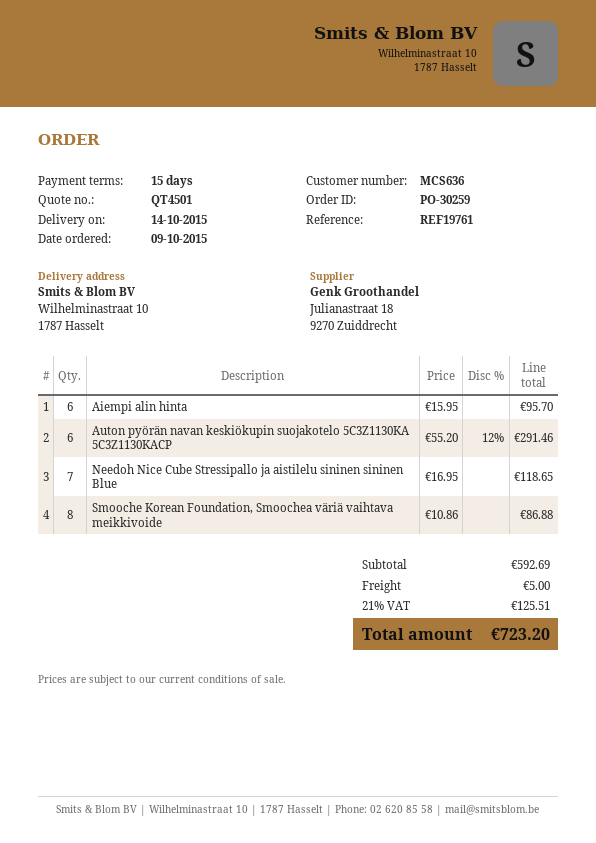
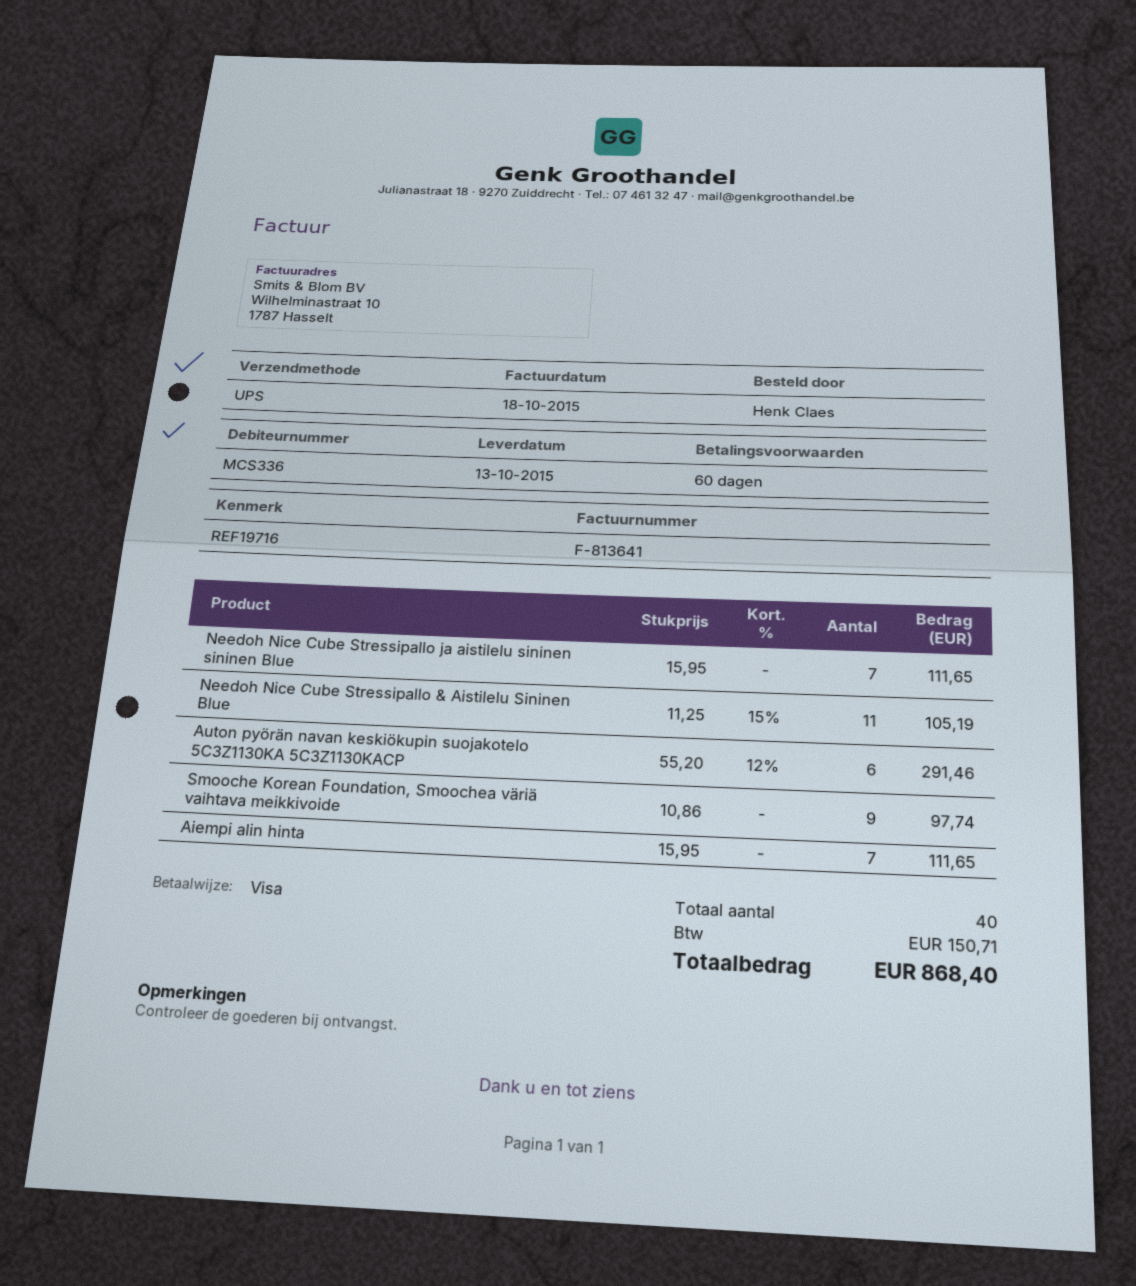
delivery date: 2015-10-14 -> 2015-10-13
payment terms: 15 days -> 60 days
customer number: MCS636 -> MCS336
reference: REF19761 -> REF19716
Aiempi alin hinta: 6 x 15.95 = 95.70 -> 7 x 15.95 = 111.65
Needoh Nice Cube Stressipallo ja aistilelu sininen sininen Blue: 7 x 16.95 = 118.65 -> 7 x 15.95 = 111.65
Smooche Korean Foundation, Smoochea väriä vaihtava meikkivoide: 8 x 10.86 = 86.88 -> 9 x 10.86 = 97.74
Needoh Nice Cube Stressipallo & Aistilelu Sininen Blue: none -> 11 x 11.25 - 15% = 105.19
shipping: 5.00 -> none
tax: 125.51 -> 150.71
total: 723.20 -> 868.40

